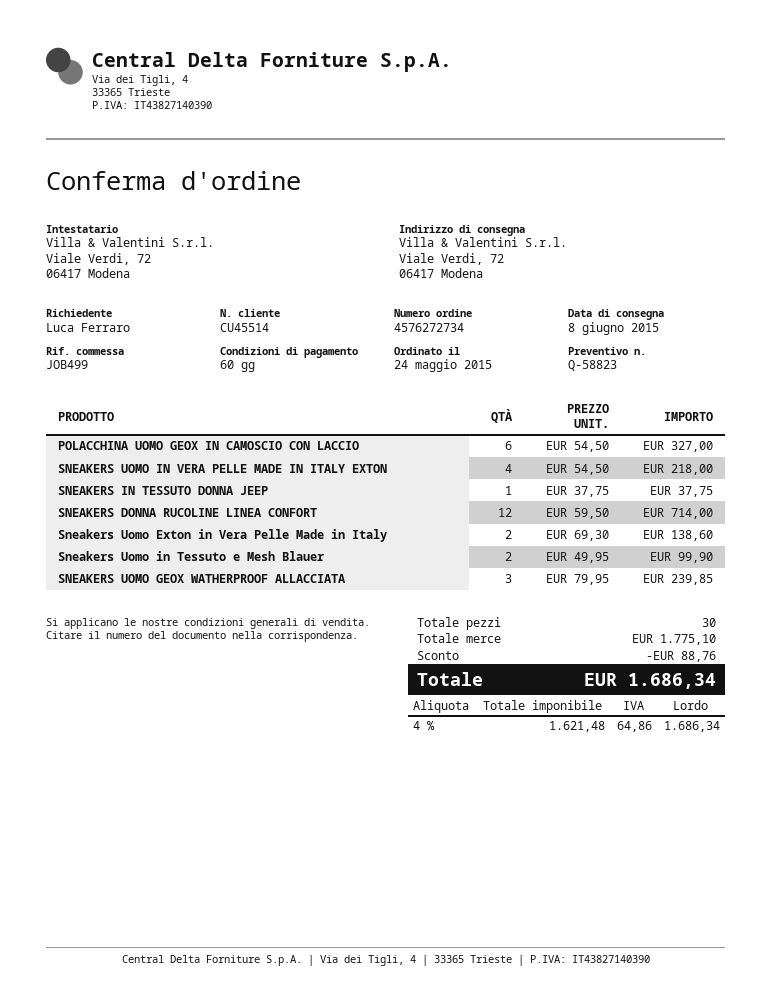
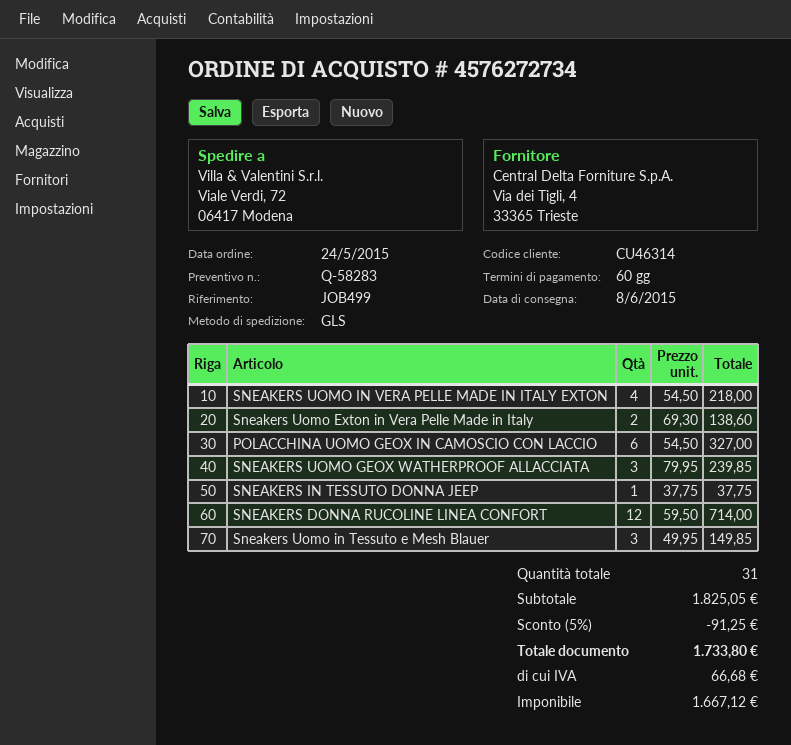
quote number: Q-58823 -> Q-58283
customer number: CU45514 -> CU46314
Sneakers Uomo in Tessuto e Mesh Blauer: 2 x 49.95 = 99.90 -> 3 x 49.95 = 149.85
total quantity: 30 -> 31
subtotal: 1775.10 -> 1825.05
discount: 88.76 -> 91.25
net: 1621.48 -> 1667.12
tax: 64.86 -> 66.68
total: 1686.34 -> 1733.80

